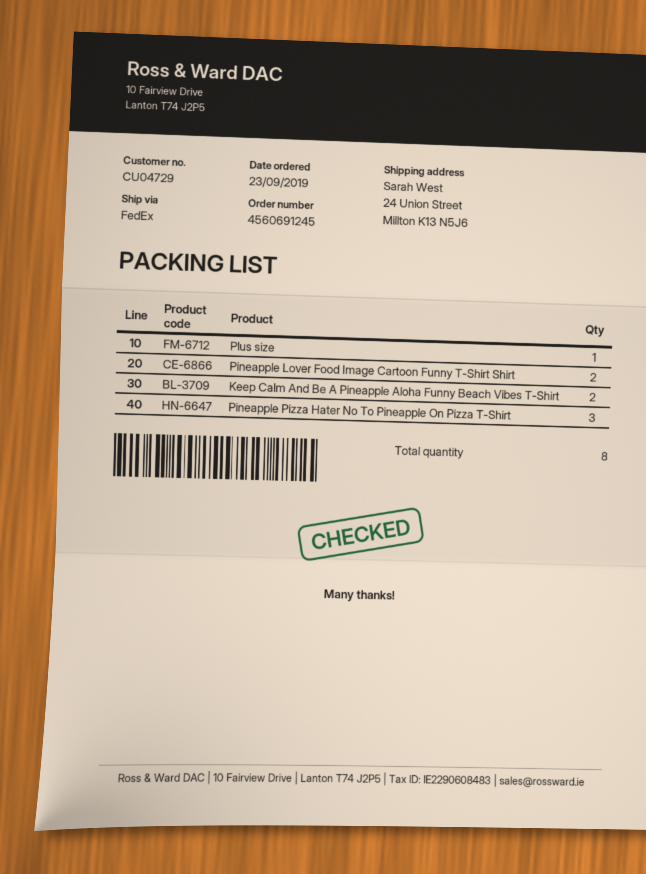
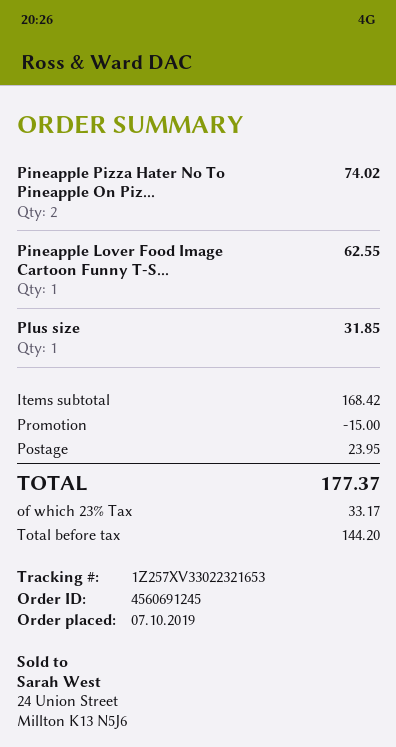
order date: 2019-09-23 -> 2019-10-07
Pineapple Lover Food Image Cartoon Funny T-Shirt Shirt: 2 -> 1
Keep Calm And Be A Pineapple Aloha Funny Beach Vibes T-Shirt: 2 -> none
Pineapple Pizza Hater No To Pineapple On Pizza T-Shirt: 3 -> 2

